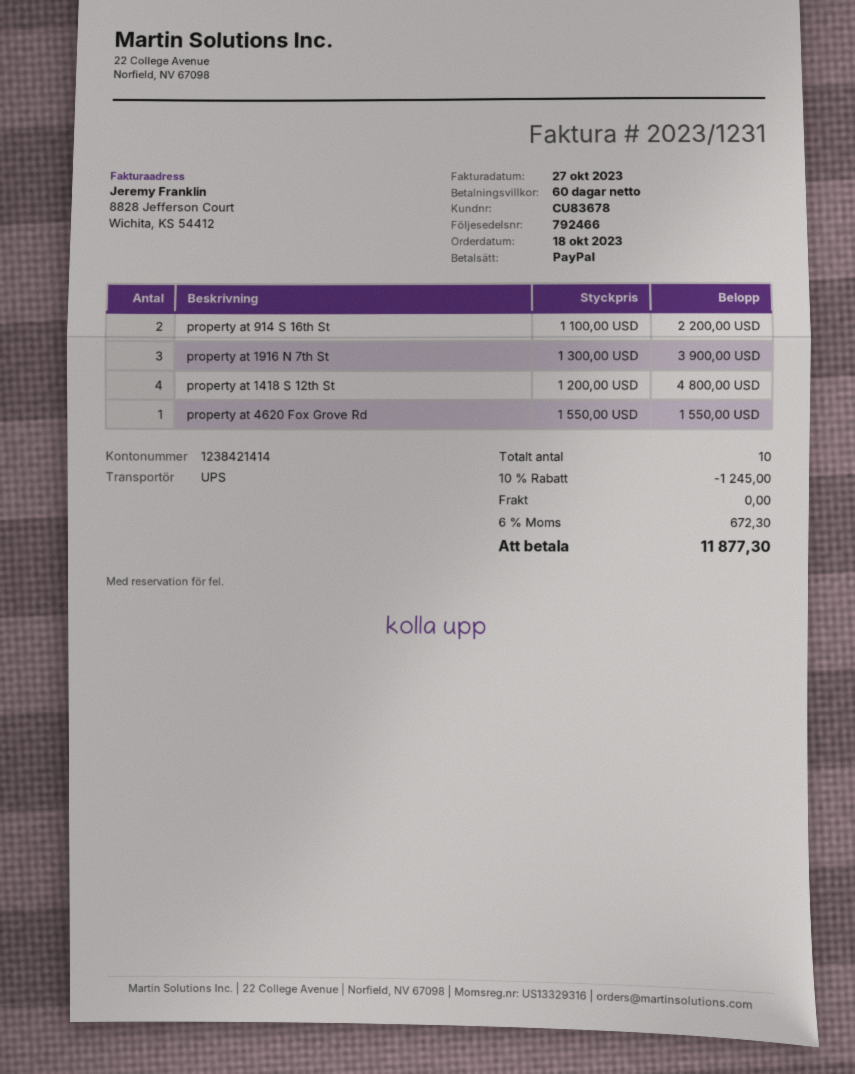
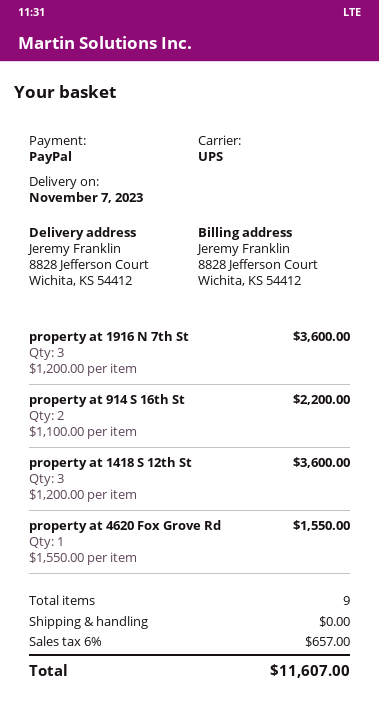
property at 1916 N 7th St: 3 x 1300.00 = 3900.00 -> 3 x 1200.00 = 3600.00
property at 1418 S 12th St: 4 x 1200.00 = 4800.00 -> 3 x 1200.00 = 3600.00
total quantity: 10 -> 9
discount: 10% = 1245.00 -> none
tax: 6% = 672.30 -> 6% = 657.00
total: 11877.30 -> 11607.00

